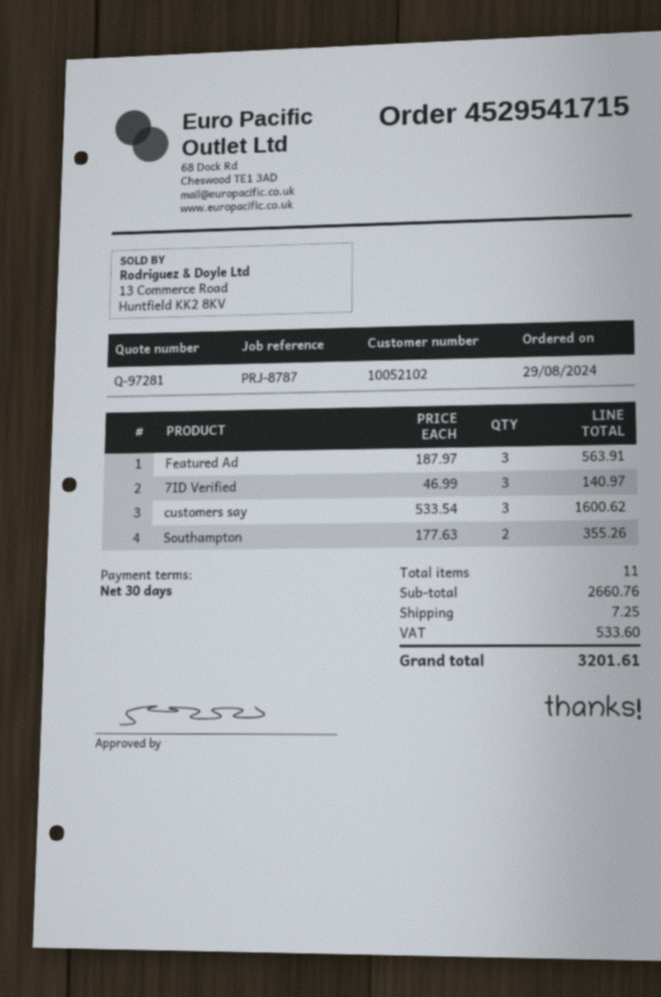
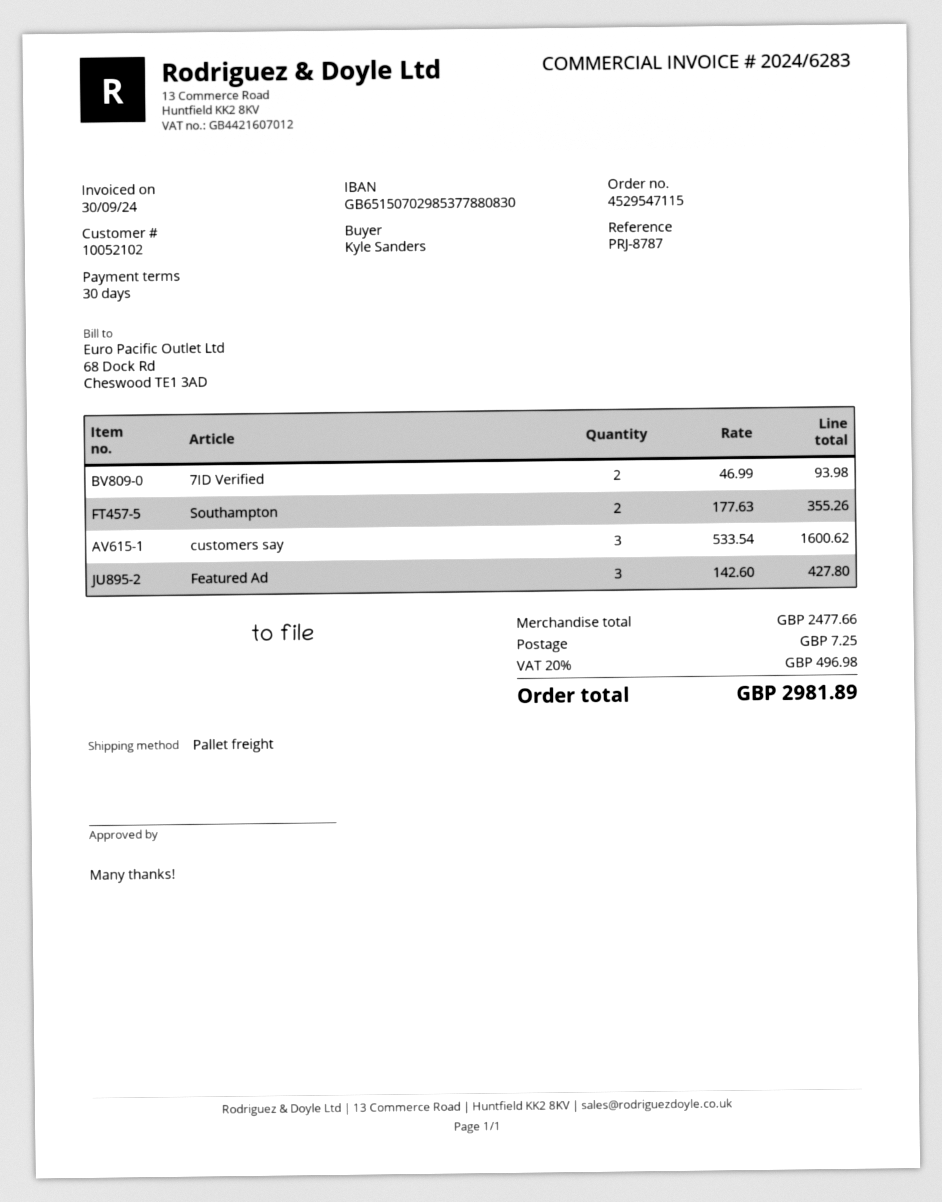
order number: 4529541715 -> 4529547115
Featured Ad: 3 x 187.97 = 563.91 -> 3 x 142.60 = 427.80
7ID Verified: 3 x 46.99 = 140.97 -> 2 x 46.99 = 93.98
subtotal: 2660.76 -> 2477.66
tax: 533.60 -> 496.98
total: 3201.61 -> 2981.89

